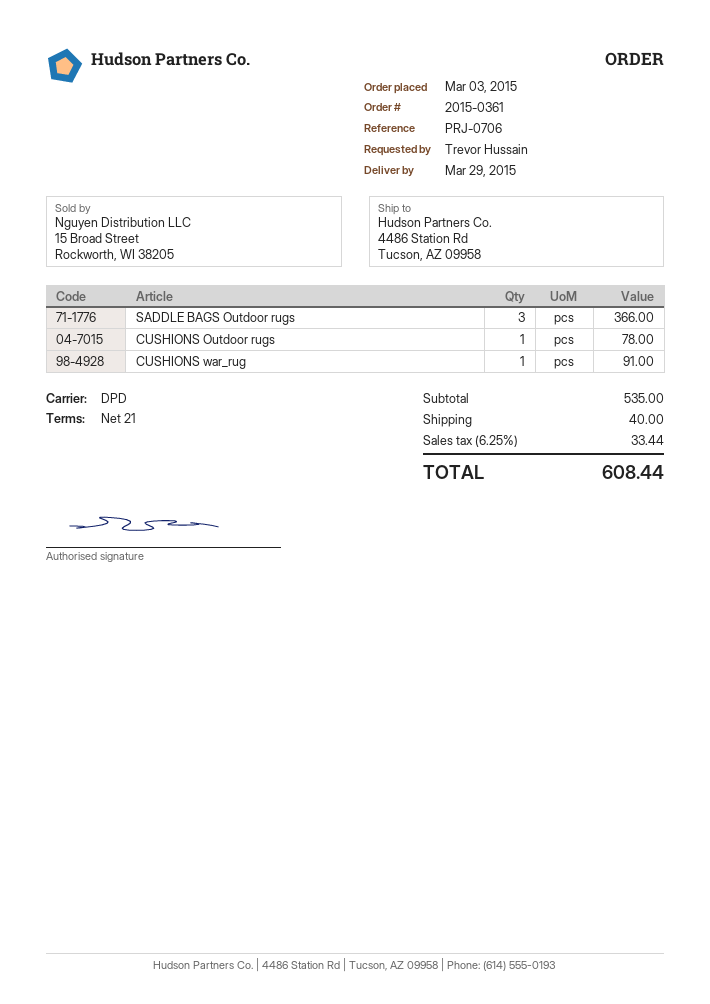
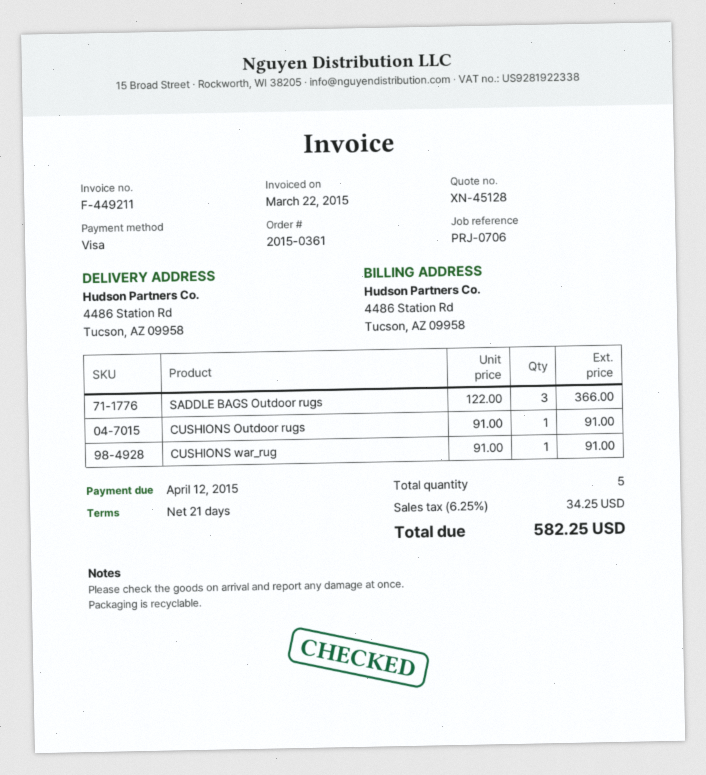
CUSHIONS Outdoor rugs: 1 for 78.00 -> 1 for 91.00
shipping: 40.00 -> none
tax: 6.25% = 33.44 -> 6.25% = 34.25
total: 608.44 -> 582.25

